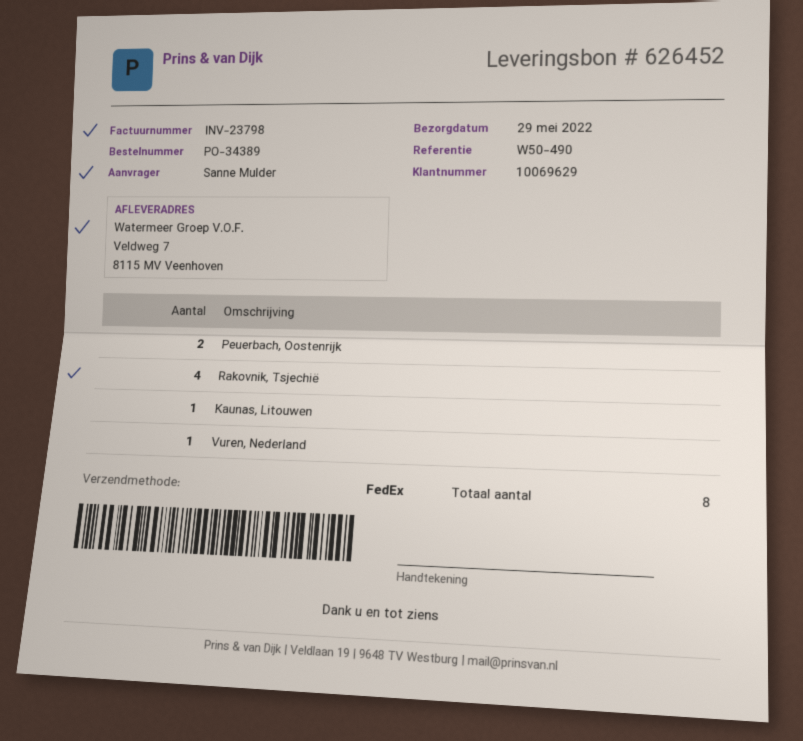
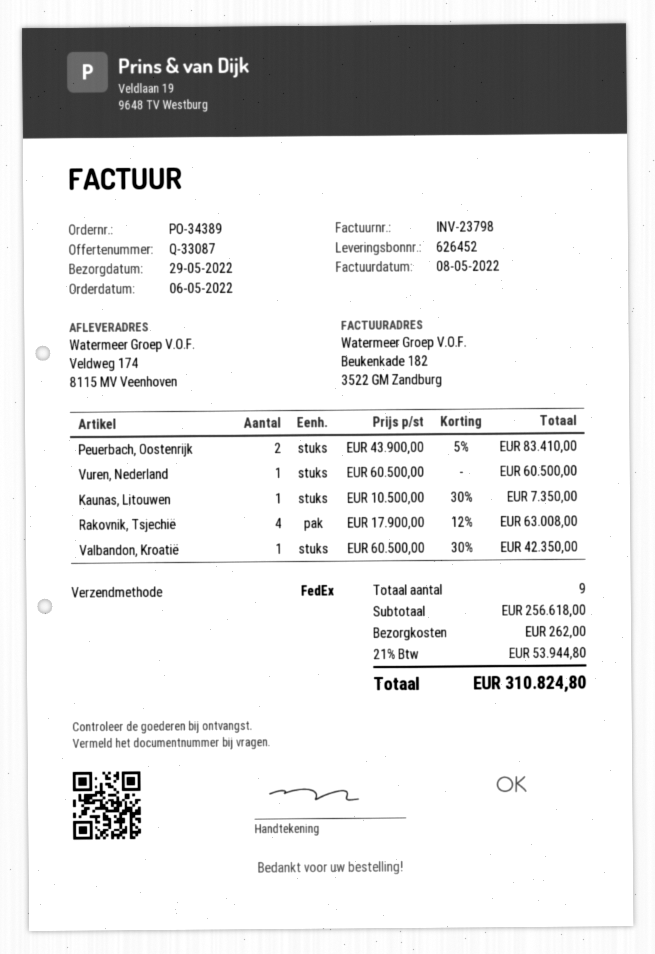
ship to: Veldweg 7, 8115 MV Veenhoven -> Veldweg 174, 8115 MV Veenhoven
Valbandon, Kroatië: none -> 1
total quantity: 8 -> 9

